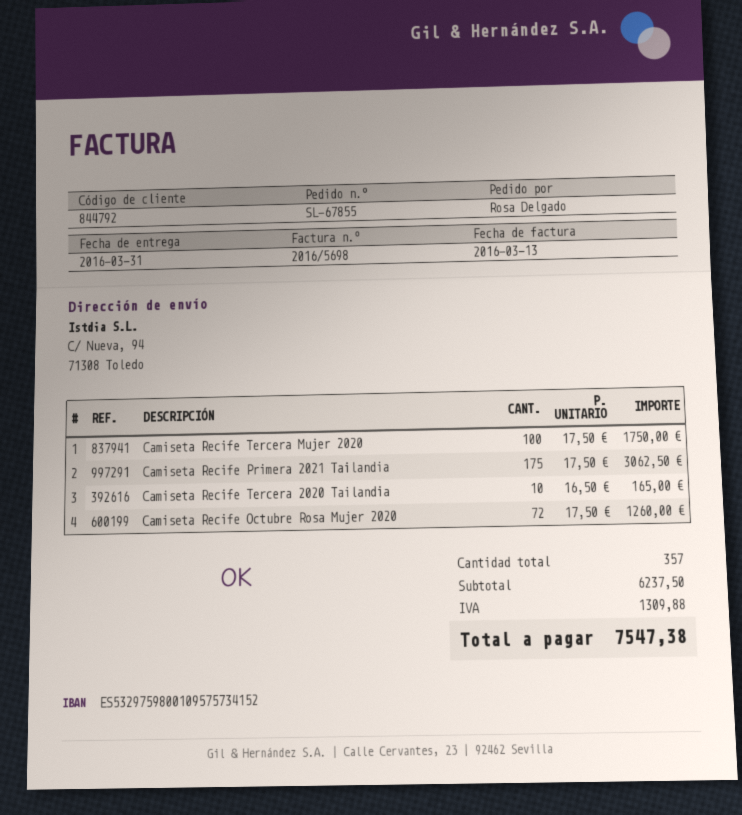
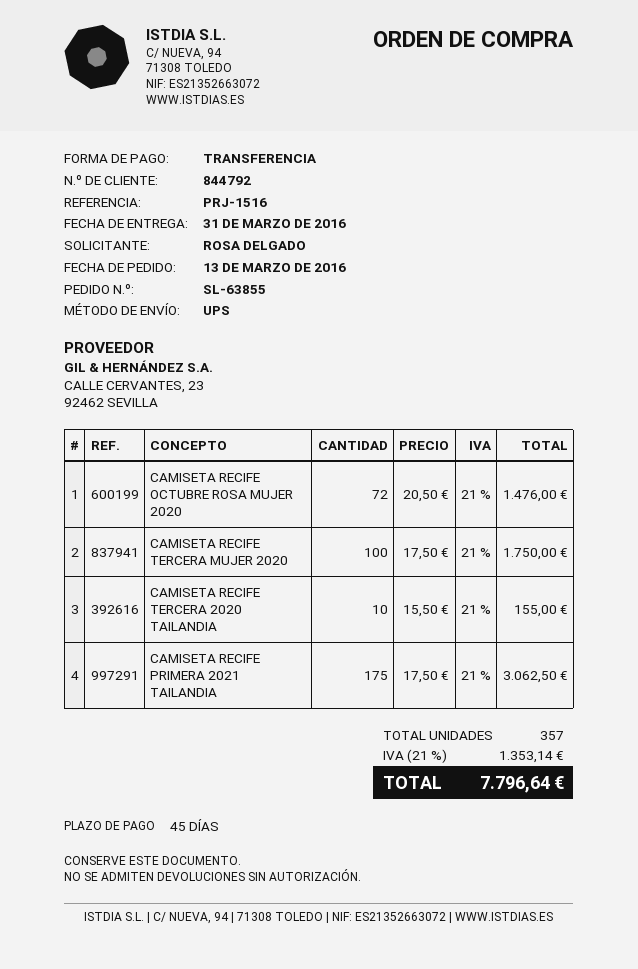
order number: SL-67855 -> SL-63855
Camiseta Recife Tercera 2020 Tailandia: 10 x 16.50 = 165.00 -> 10 x 15.50 = 155.00
Camiseta Recife Octubre Rosa Mujer 2020: 72 x 17.50 = 1260.00 -> 72 x 20.50 = 1476.00
tax: 1309.88 -> 1353.14
total: 7547.38 -> 7796.64

